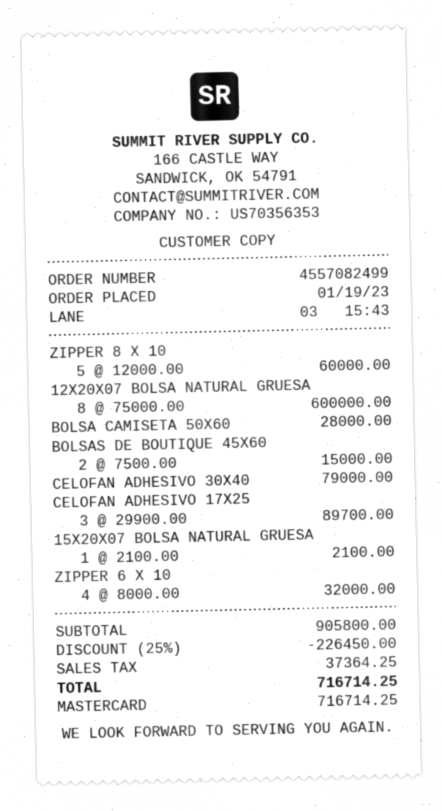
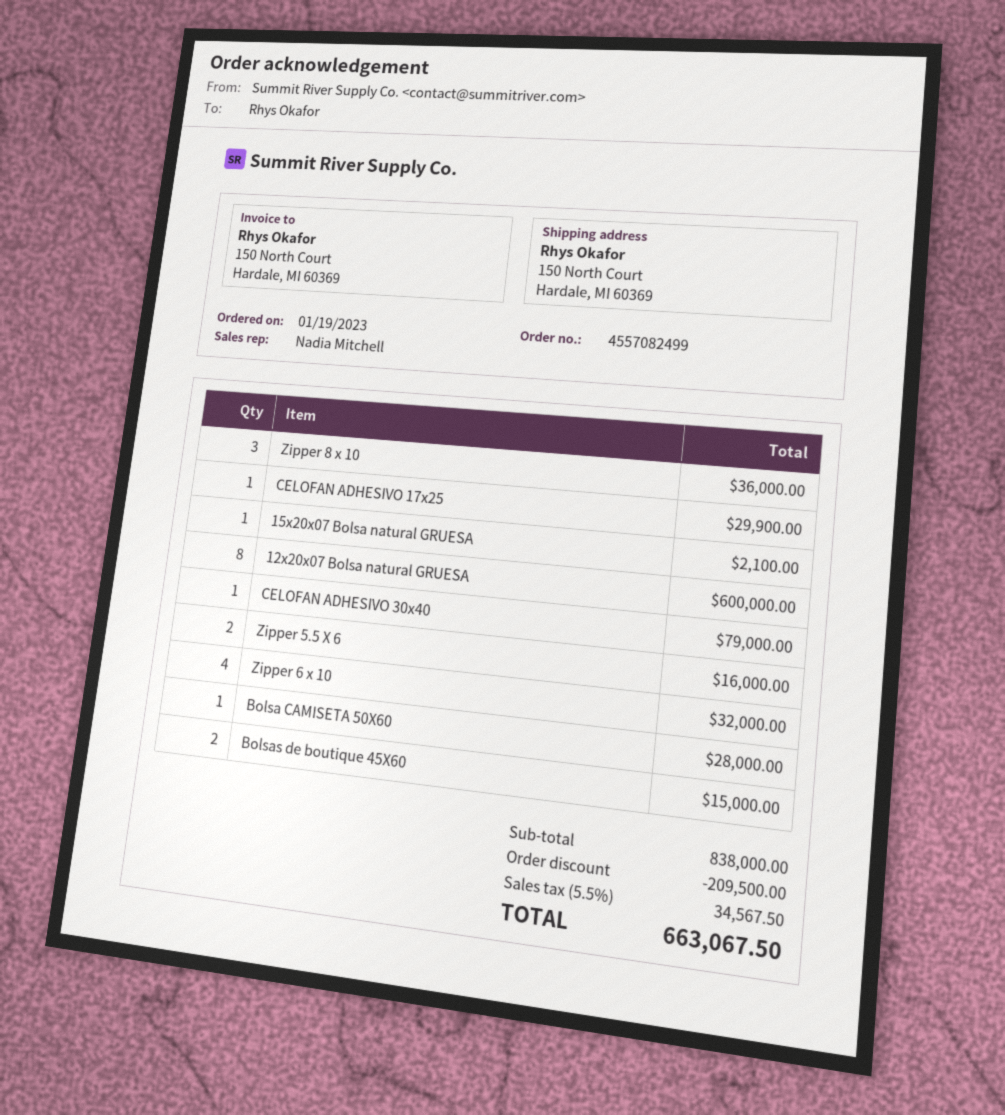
ZIPPER 8 X 10: 5 for 60000.00 -> 3 for 36000.00
CELOFAN ADHESIVO 17X25: 3 for 89700.00 -> 1 for 29900.00
Zipper 5.5 X 6: none -> 2 for 16000.00
subtotal: 905800.00 -> 838000.00
discount: 226450.00 -> 209500.00
tax: 37364.25 -> 34567.50
total: 716714.25 -> 663067.50

